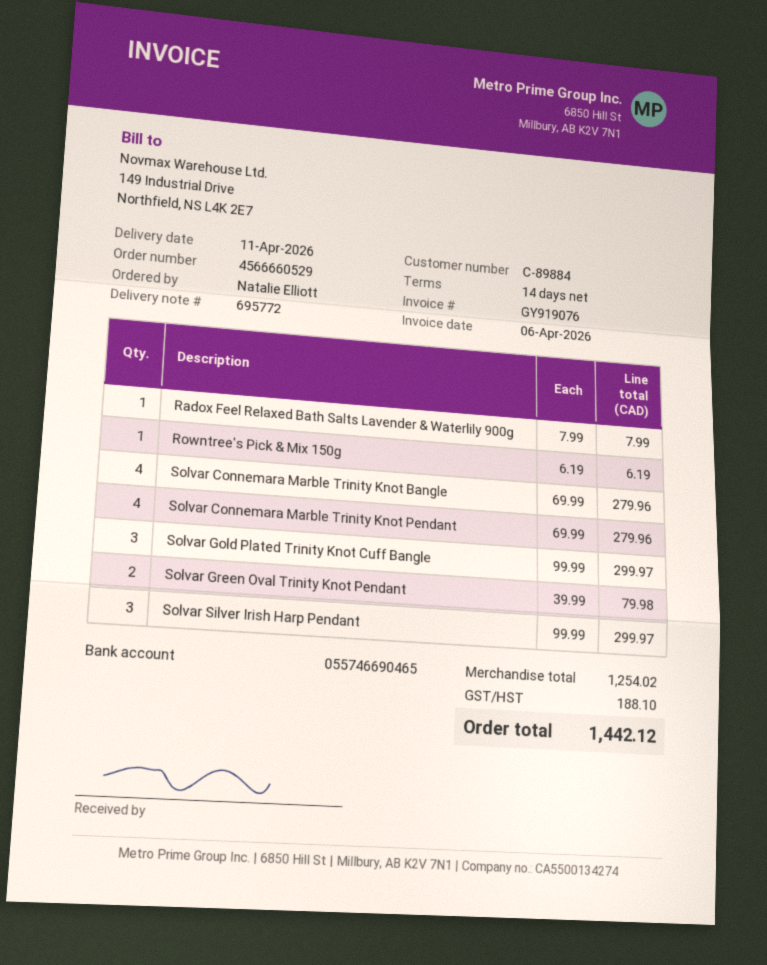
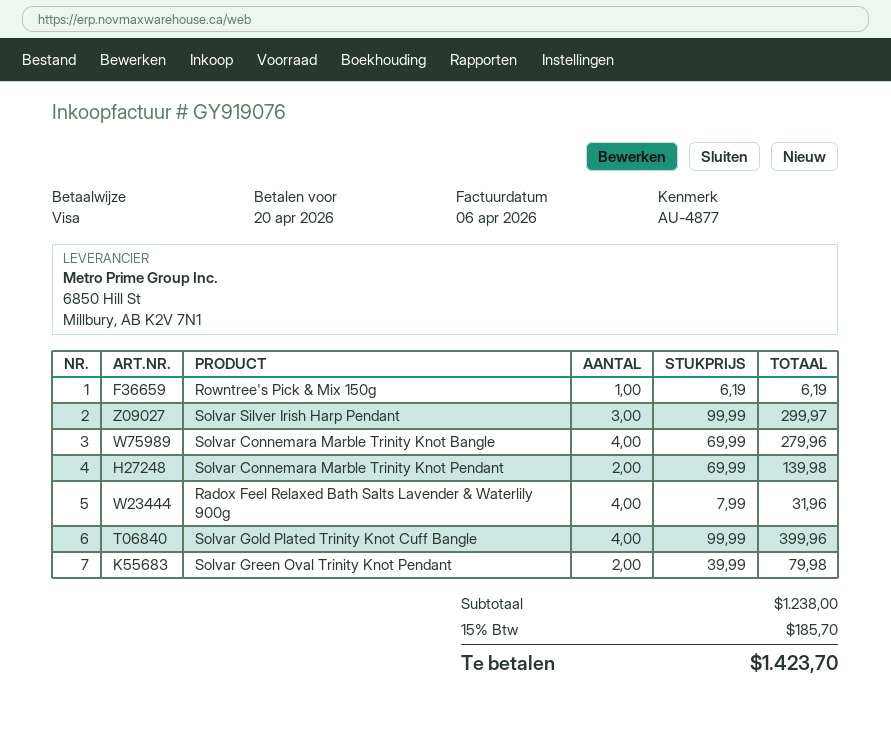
Radox Feel Relaxed Bath Salts Lavender & Waterlily 900g: 1 x 7.99 = 7.99 -> 4 x 7.99 = 31.96
Solvar Connemara Marble Trinity Knot Pendant: 4 x 69.99 = 279.96 -> 2 x 69.99 = 139.98
Solvar Gold Plated Trinity Knot Cuff Bangle: 3 x 99.99 = 299.97 -> 4 x 99.99 = 399.96
subtotal: 1254.02 -> 1238.00
tax: 188.10 -> 185.70
total: 1442.12 -> 1423.70

